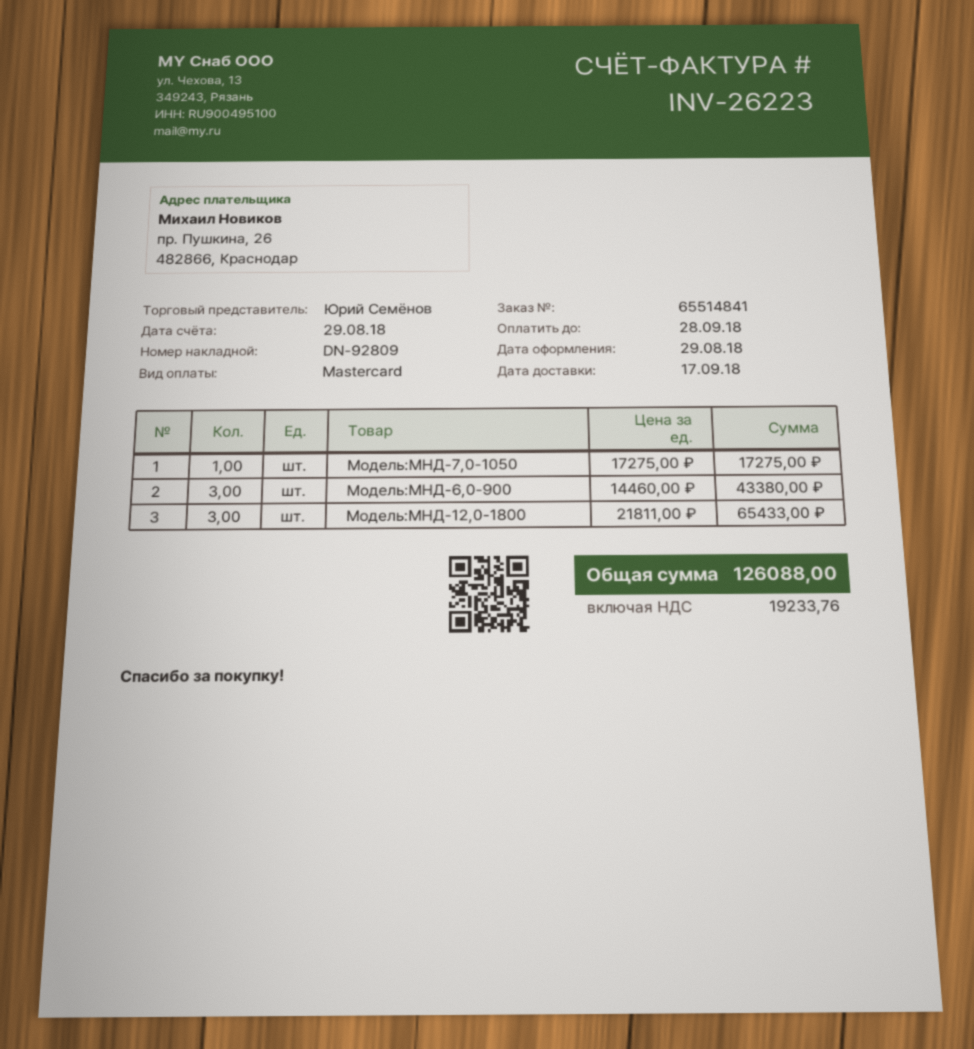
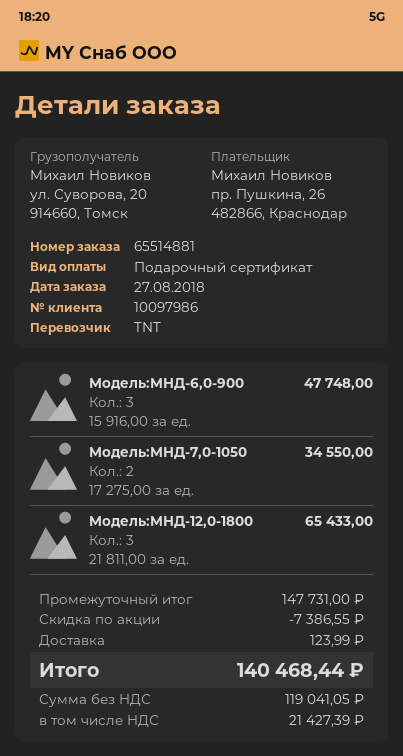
order number: 65514841 -> 65514881
order date: 2018-08-29 -> 2018-08-27
payment method: Mastercard -> gift card
Модель:МНД-7,0-1050: 1 x 17275.00 = 17275.00 -> 2 x 17275.00 = 34550.00
Модель:МНД-6,0-900: 3 x 14460.00 = 43380.00 -> 3 x 15916.00 = 47748.00
discount: none -> 7386.55
shipping: none -> 123.99
tax: 19233.76 -> 21427.39
total: 126088.00 -> 140468.44

